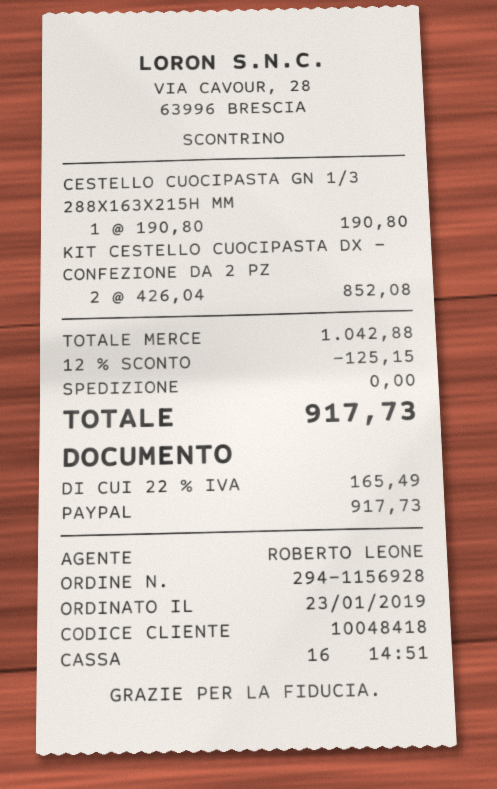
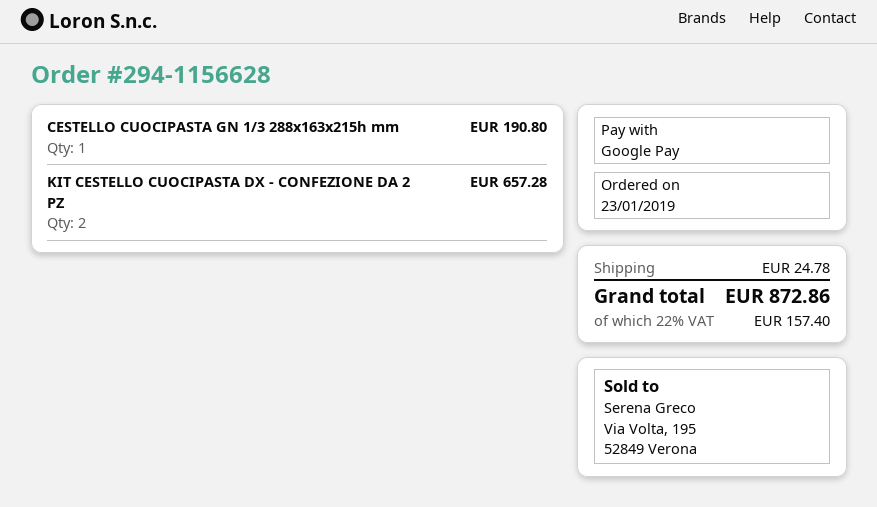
order number: 294-1156928 -> 294-1156628
payment method: PayPal -> Google Pay
KIT CESTELLO CUOCIPASTA DX - CONFEZIONE DA 2 PZ: 2 for 852.08 -> 2 for 657.28
discount: 12% = 125.15 -> none
shipping: 0.00 -> 24.78
tax: 22% = 165.49 -> 22% = 157.40
total: 917.73 -> 872.86

